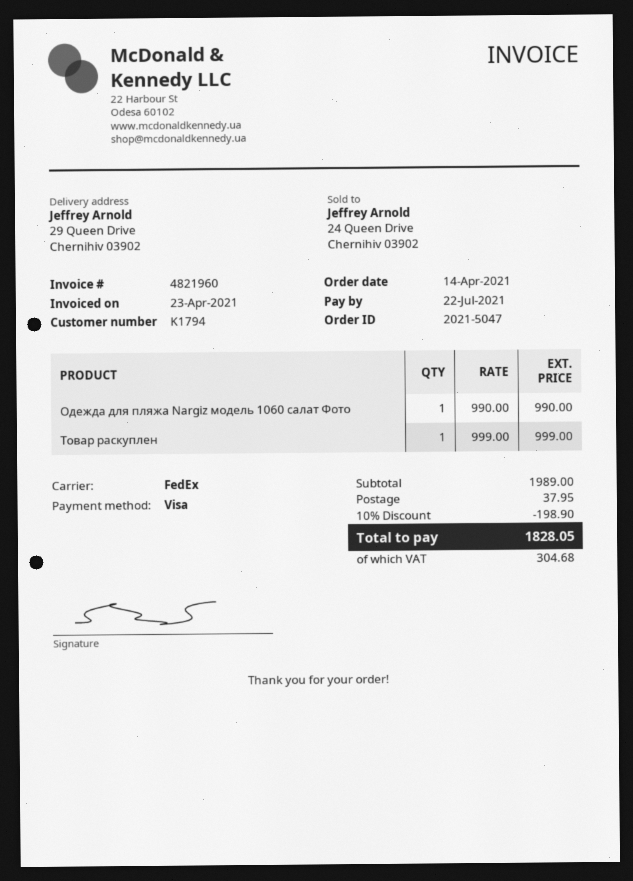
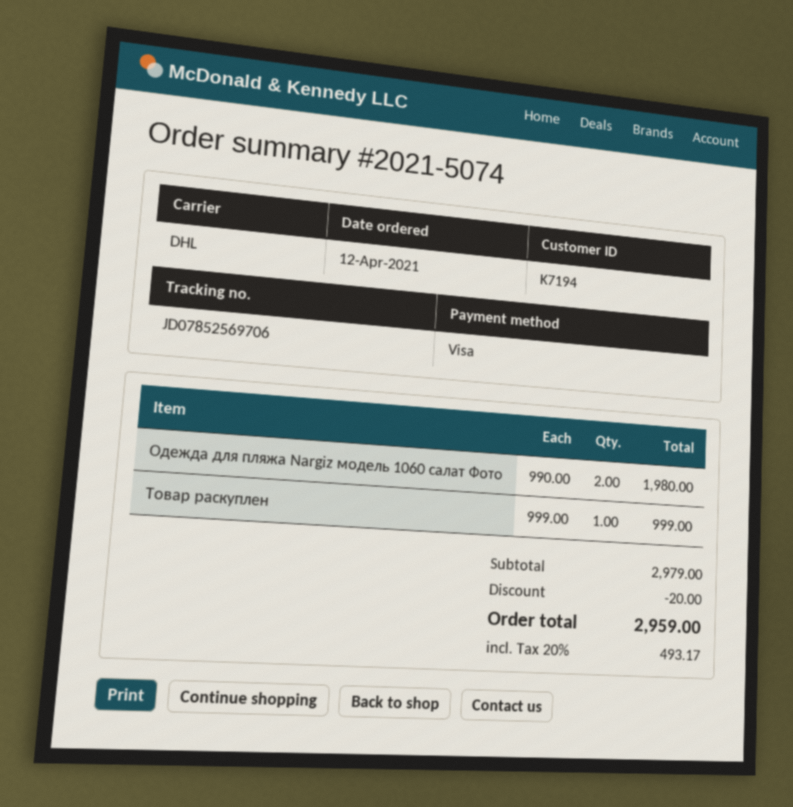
order number: 2021-5047 -> 2021-5074
order date: 2021-04-14 -> 2021-04-12
customer number: K1794 -> K7194
shipping method: FedEx -> DHL
Одежда для пляжа Nargiz модель 1060 салат Фото: 1 x 990.00 = 990.00 -> 2 x 990.00 = 1980.00
subtotal: 1989.00 -> 2979.00
discount: 198.90 -> 20.00
shipping: 37.95 -> none
tax: 304.68 -> 493.17
total: 1828.05 -> 2959.00

